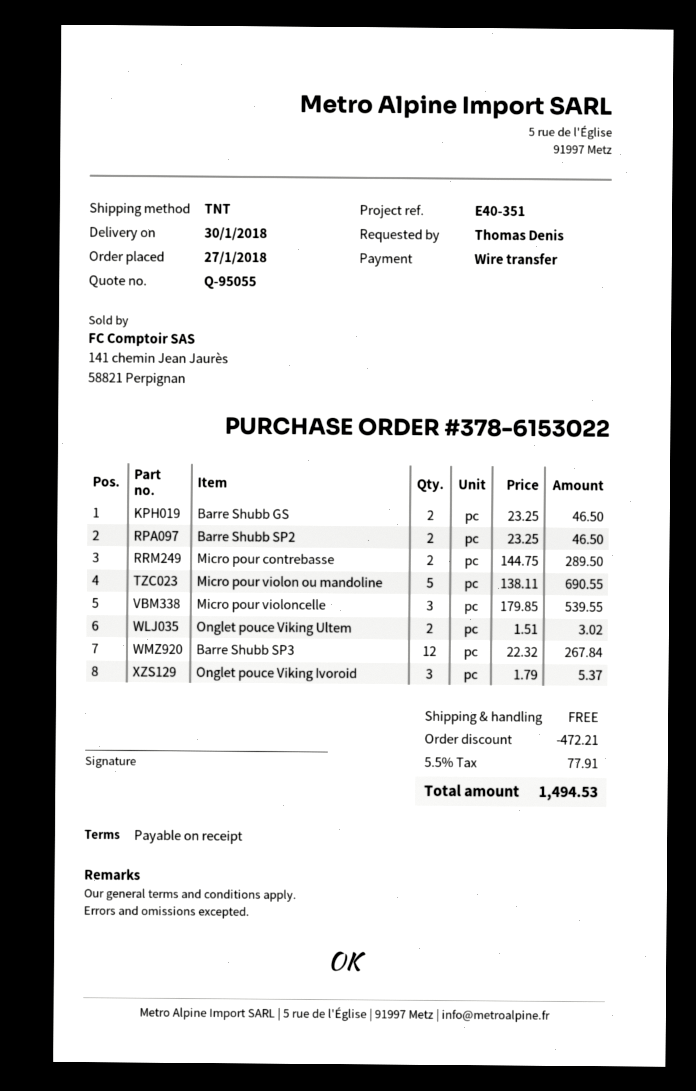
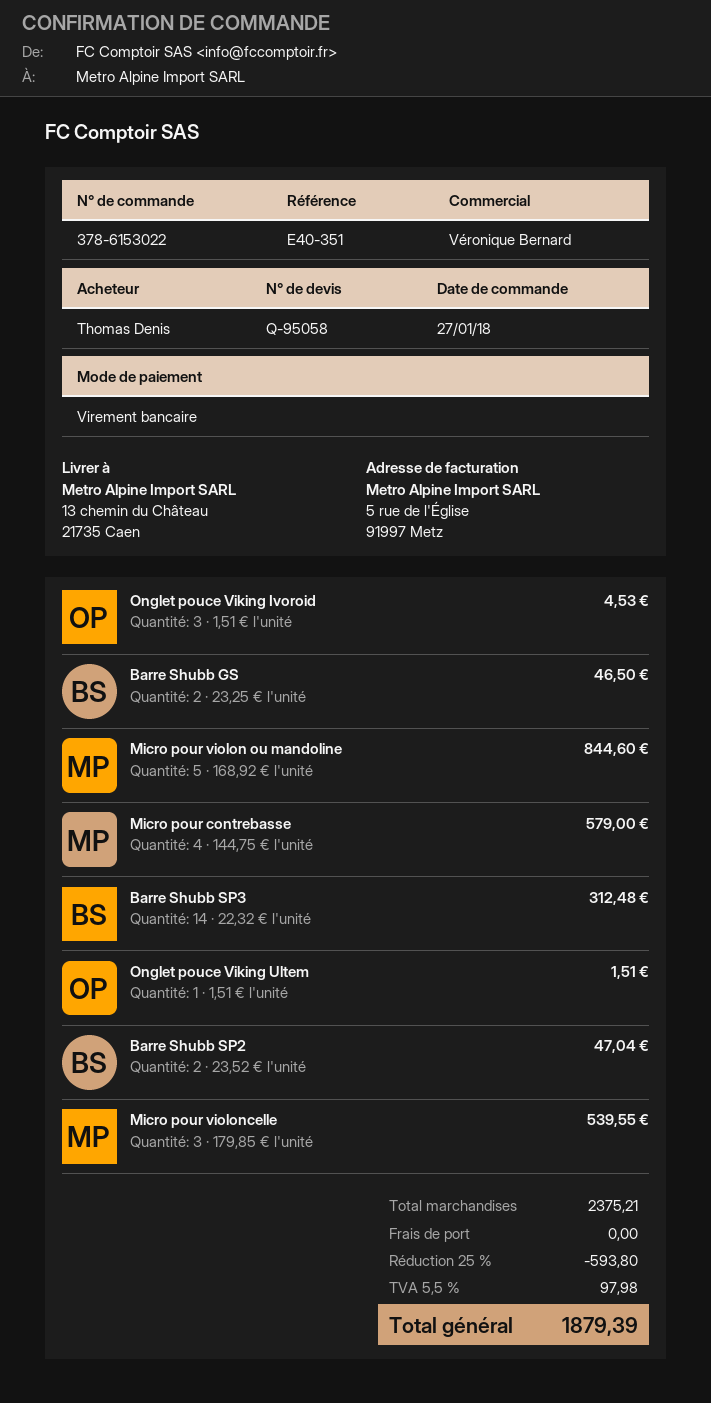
quote number: Q-95055 -> Q-95058
Barre Shubb SP2: 2 x 23.25 = 46.50 -> 2 x 23.52 = 47.04
Micro pour contrebasse: 2 x 144.75 = 289.50 -> 4 x 144.75 = 579.00
Micro pour violon ou mandoline: 5 x 138.11 = 690.55 -> 5 x 168.92 = 844.60
Onglet pouce Viking Ultem: 2 x 1.51 = 3.02 -> 1 x 1.51 = 1.51
Barre Shubb SP3: 12 x 22.32 = 267.84 -> 14 x 22.32 = 312.48
Onglet pouce Viking Ivoroid: 3 x 1.79 = 5.37 -> 3 x 1.51 = 4.53
discount: 472.21 -> 593.80
tax: 5.5% = 77.91 -> 5.5% = 97.98
total: 1494.53 -> 1879.39

